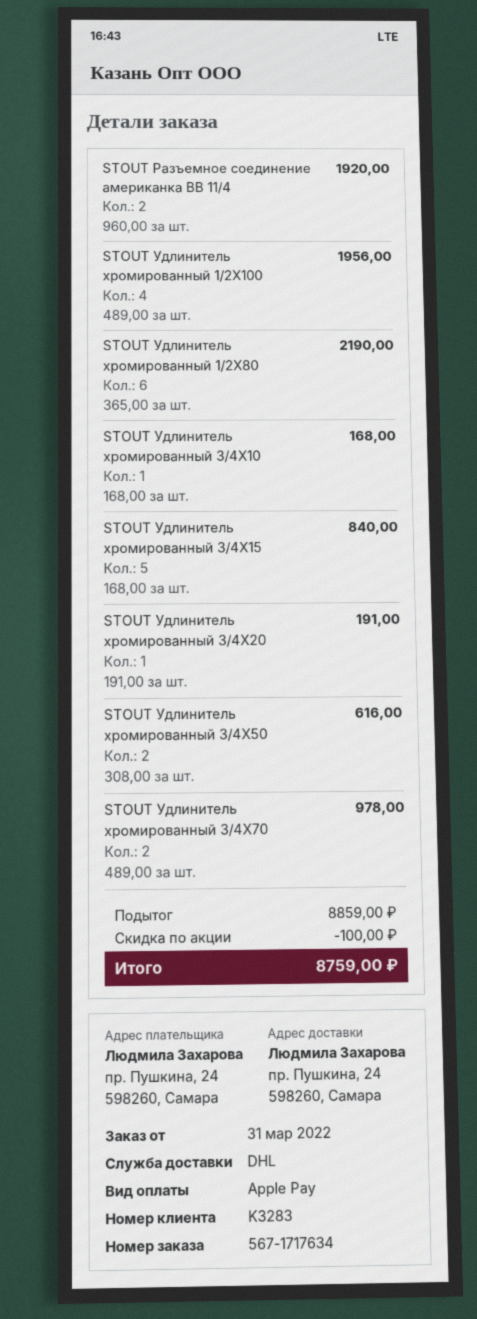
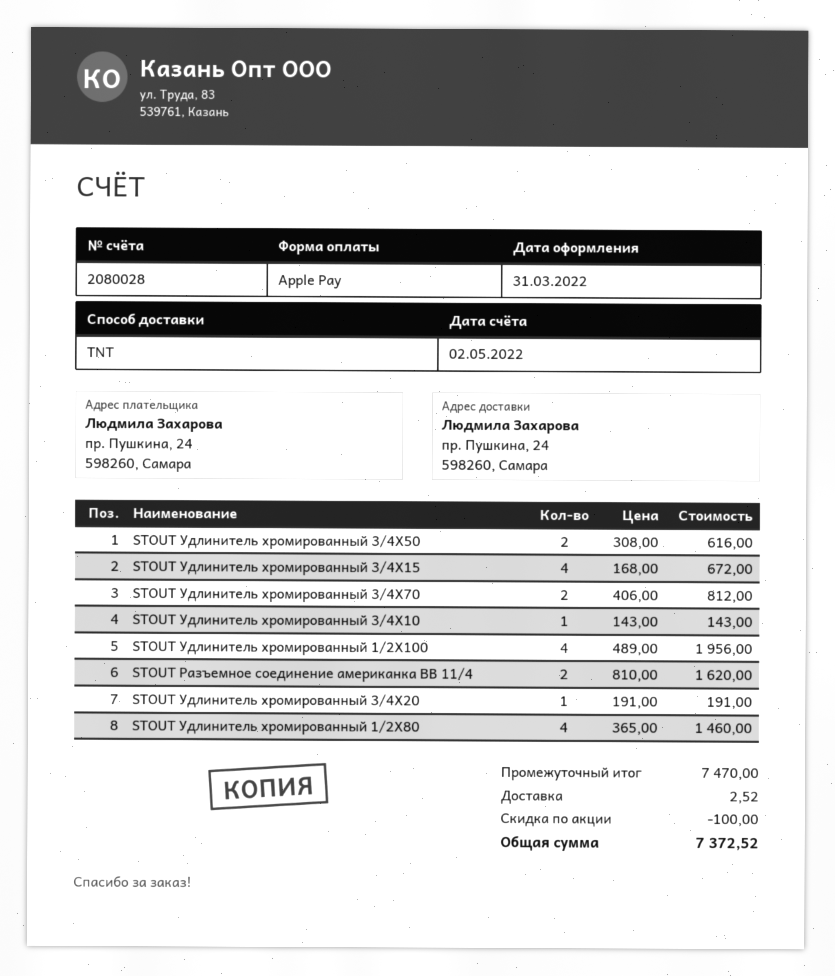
shipping method: DHL -> TNT
STOUT Разъемное соединение американка ВB 11/4: 2 x 960.00 = 1920.00 -> 2 x 810.00 = 1620.00
STOUT Удлинитель хромированный 1/2X80: 6 x 365.00 = 2190.00 -> 4 x 365.00 = 1460.00
STOUT Удлинитель хромированный 3/4X10: 1 x 168.00 = 168.00 -> 1 x 143.00 = 143.00
STOUT Удлинитель хромированный 3/4X15: 5 x 168.00 = 840.00 -> 4 x 168.00 = 672.00
STOUT Удлинитель хромированный 3/4X70: 2 x 489.00 = 978.00 -> 2 x 406.00 = 812.00
subtotal: 8859.00 -> 7470.00
shipping: none -> 2.52
total: 8759.00 -> 7372.52

